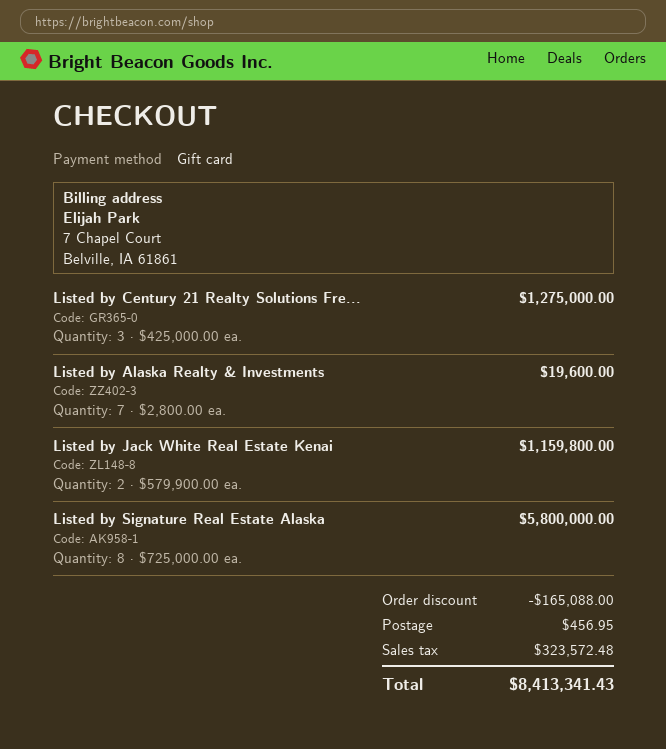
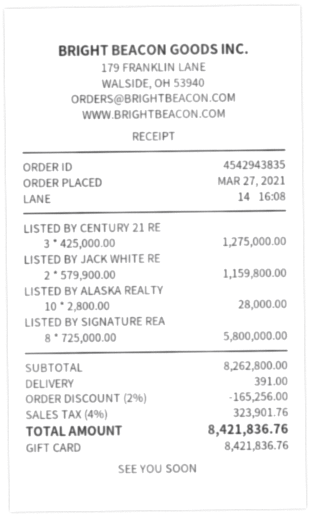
Listed by Alaska Realty & Investments: 7 x 2800.00 = 19600.00 -> 10 x 2800.00 = 28000.00
discount: 165088.00 -> 165256.00
shipping: 456.95 -> 391.00
tax: 323572.48 -> 323901.76
total: 8413341.43 -> 8421836.76

